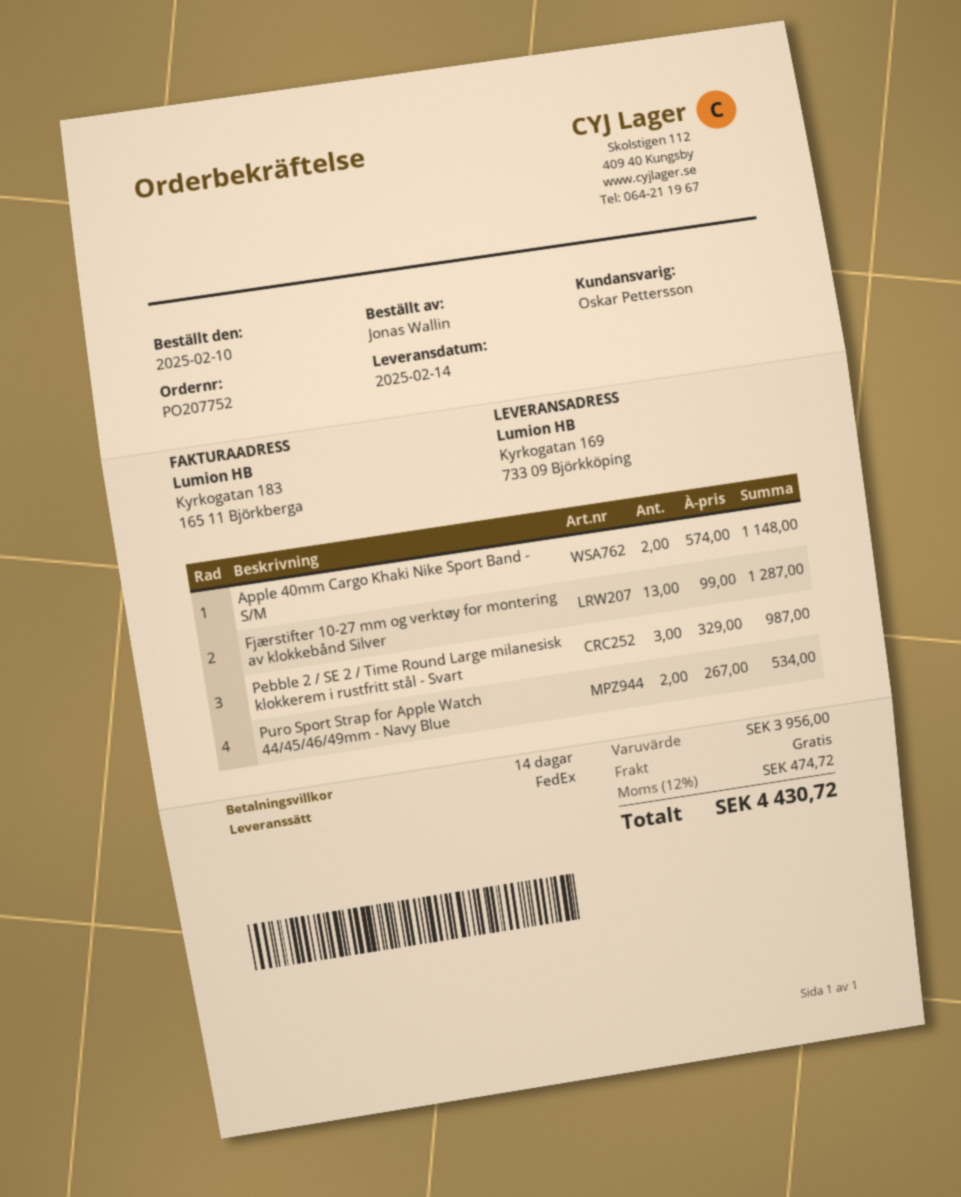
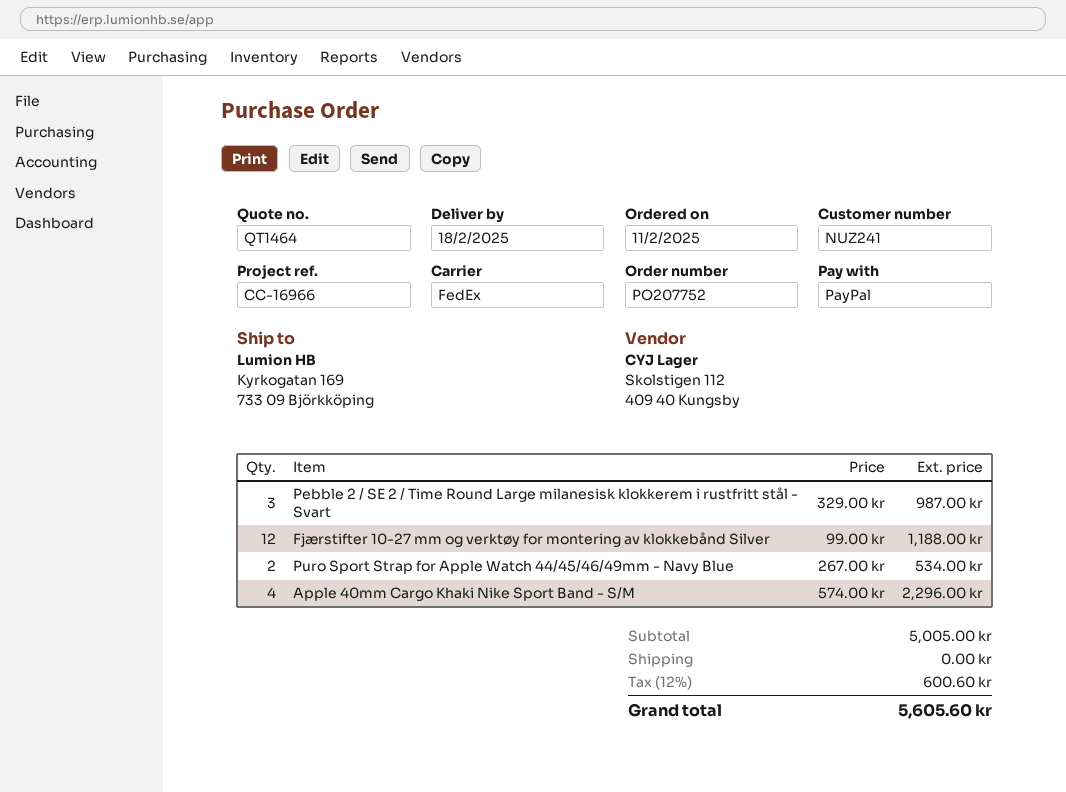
order date: 2025-02-10 -> 2025-02-11
delivery date: 2025-02-14 -> 2025-02-18
Apple 40mm Cargo Khaki Nike Sport Band - S/M: 2 x 574.00 = 1148.00 -> 4 x 574.00 = 2296.00
Fjærstifter 10-27 mm og verktøy for montering av klokkebånd Silver: 13 x 99.00 = 1287.00 -> 12 x 99.00 = 1188.00
subtotal: 3956.00 -> 5005.00
tax: 12% = 474.72 -> 12% = 600.60
total: 4430.72 -> 5605.60

